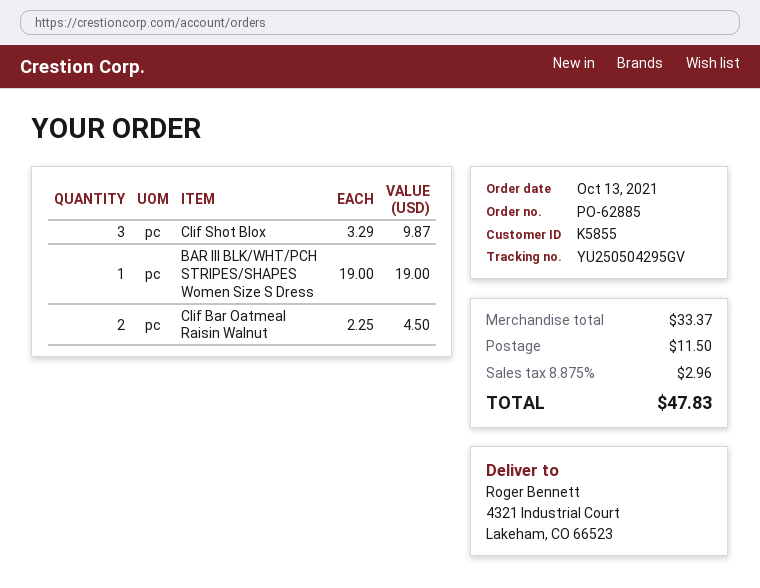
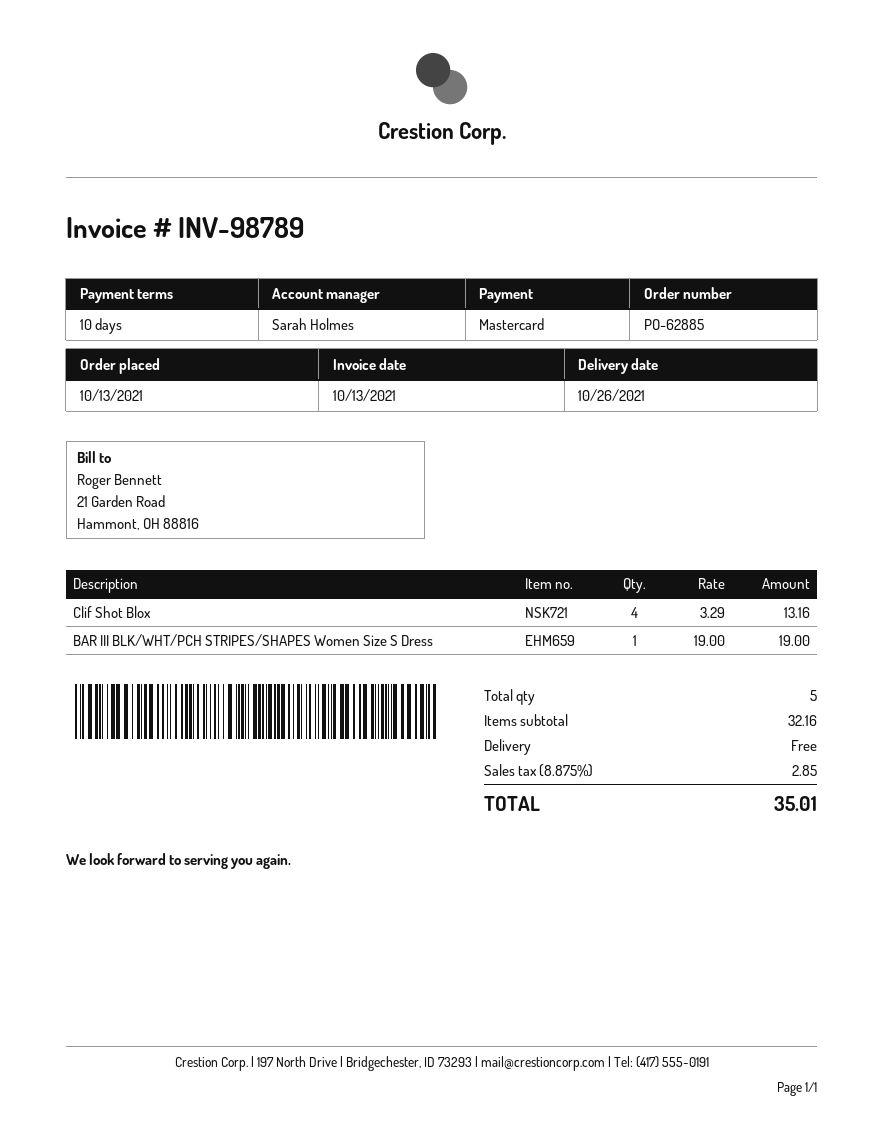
Clif Shot Blox: 3 x 3.29 = 9.87 -> 4 x 3.29 = 13.16
Clif Bar Oatmeal Raisin Walnut: 2 x 2.25 = 4.50 -> none
subtotal: 33.37 -> 32.16
shipping: 11.50 -> 0.00
tax: 8.875% = 2.96 -> 8.875% = 2.85
total: 47.83 -> 35.01

